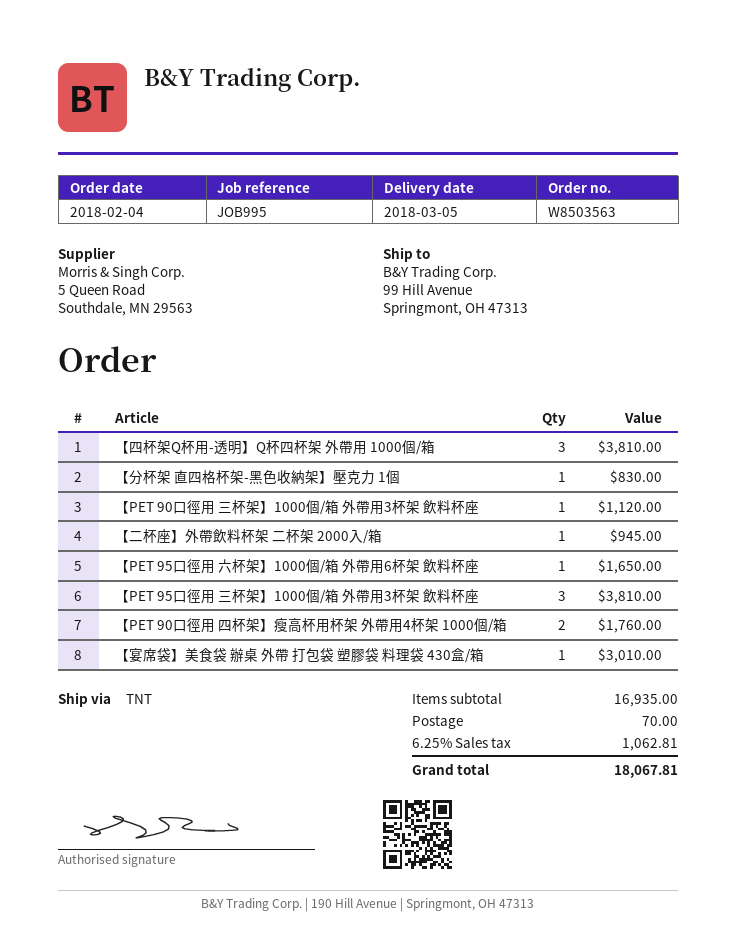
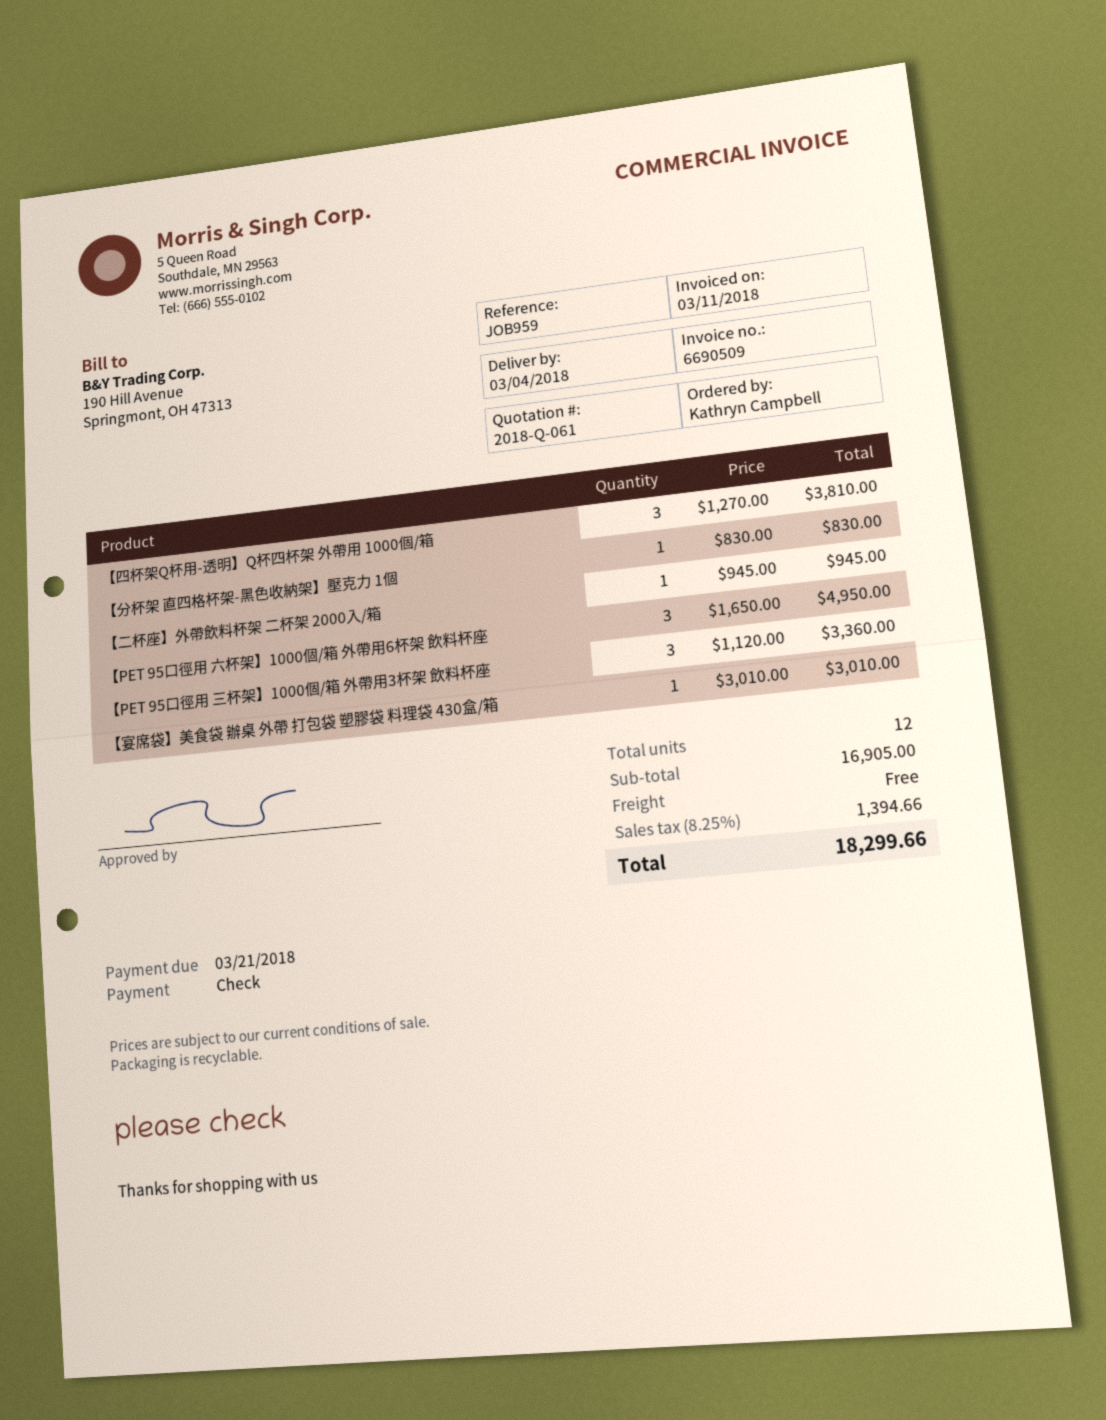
delivery date: 2018-03-05 -> 2018-03-04
reference: JOB995 -> JOB959
【PET 90口徑用 三杯架】1000個/箱 外帶用3杯架 飲料杯座: 1 for 1120.00 -> none
【PET 95口徑用 六杯架】1000個/箱 外帶用6杯架 飲料杯座: 1 for 1650.00 -> 3 for 4950.00
【PET 95口徑用 三杯架】1000個/箱 外帶用3杯架 飲料杯座: 3 for 3810.00 -> 3 for 3360.00
【PET 90口徑用 四杯架】瘦高杯用杯架 外帶用4杯架 1000個/箱: 2 for 1760.00 -> none
subtotal: 16935.00 -> 16905.00
shipping: 70.00 -> 0.00
tax: 6.25% = 1062.81 -> 8.25% = 1394.66
total: 18067.81 -> 18299.66

